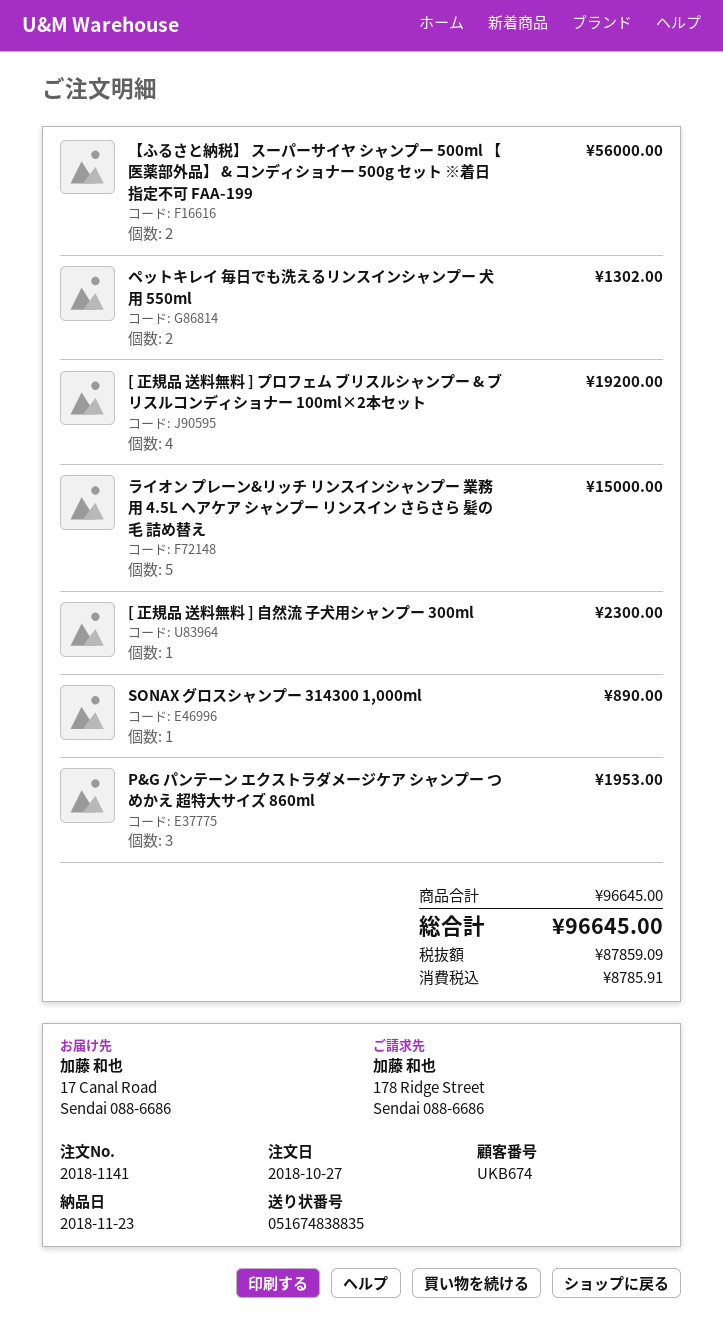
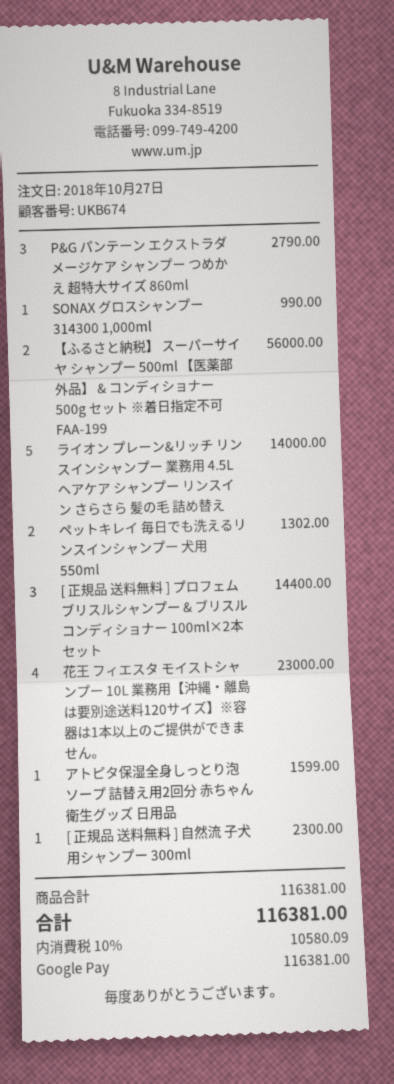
[ 正規品 送料無料 ] プロフェム ブリスルシャンプー & ブリスルコンディショナー 100ml×2本セット: 4 for 19200.00 -> 3 for 14400.00
ライオン プレーン&リッチ リンスインシャンプー 業務用 4.5L ヘアケア シャンプー リンスイン さらさら 髪の毛 詰め替え: 5 for 15000.00 -> 5 for 14000.00
SONAX グロスシャンプー 314300 1,000ml: 1 for 890.00 -> 1 for 990.00
P&G パンテーン エクストラダメージケア シャンプー つめかえ 超特大サイズ 860ml: 3 for 1953.00 -> 3 for 2790.00
花王 フィエスタ モイストシャンプー 10L 業務用【沖縄・離島は要別途送料120サイズ】※容器は1本以上のご提供ができません。: none -> 4 for 23000.00
アトピタ保湿全身しっとり泡ソープ 詰替え用2回分 赤ちゃん 衛生グッズ 日用品: none -> 1 for 1599.00
subtotal: 96645.00 -> 116381.00
tax: 8785.91 -> 10580.09
total: 96645.00 -> 116381.00

